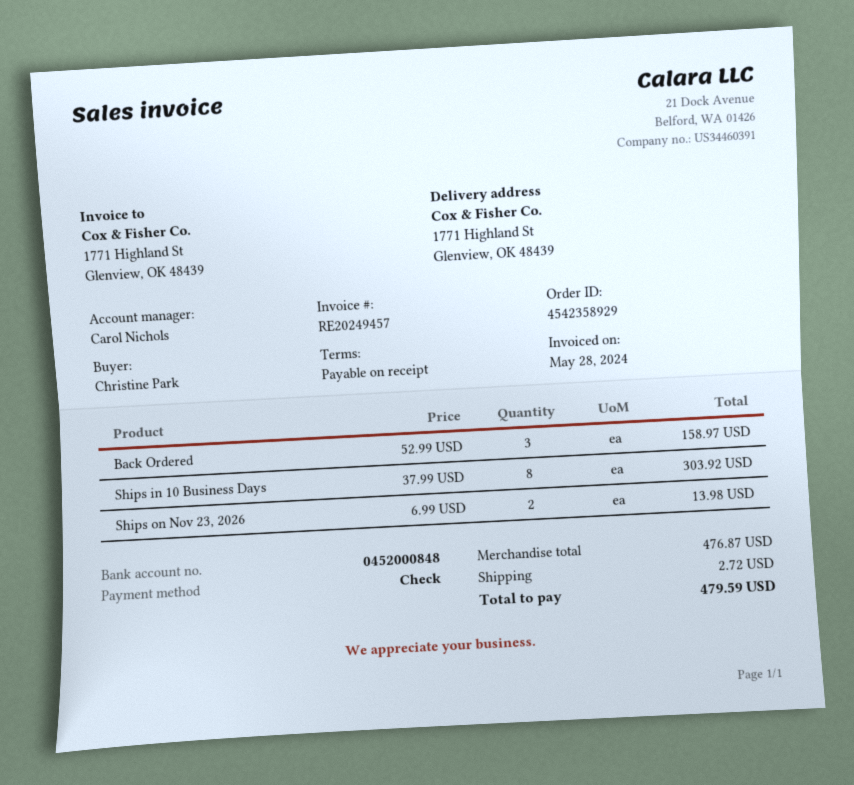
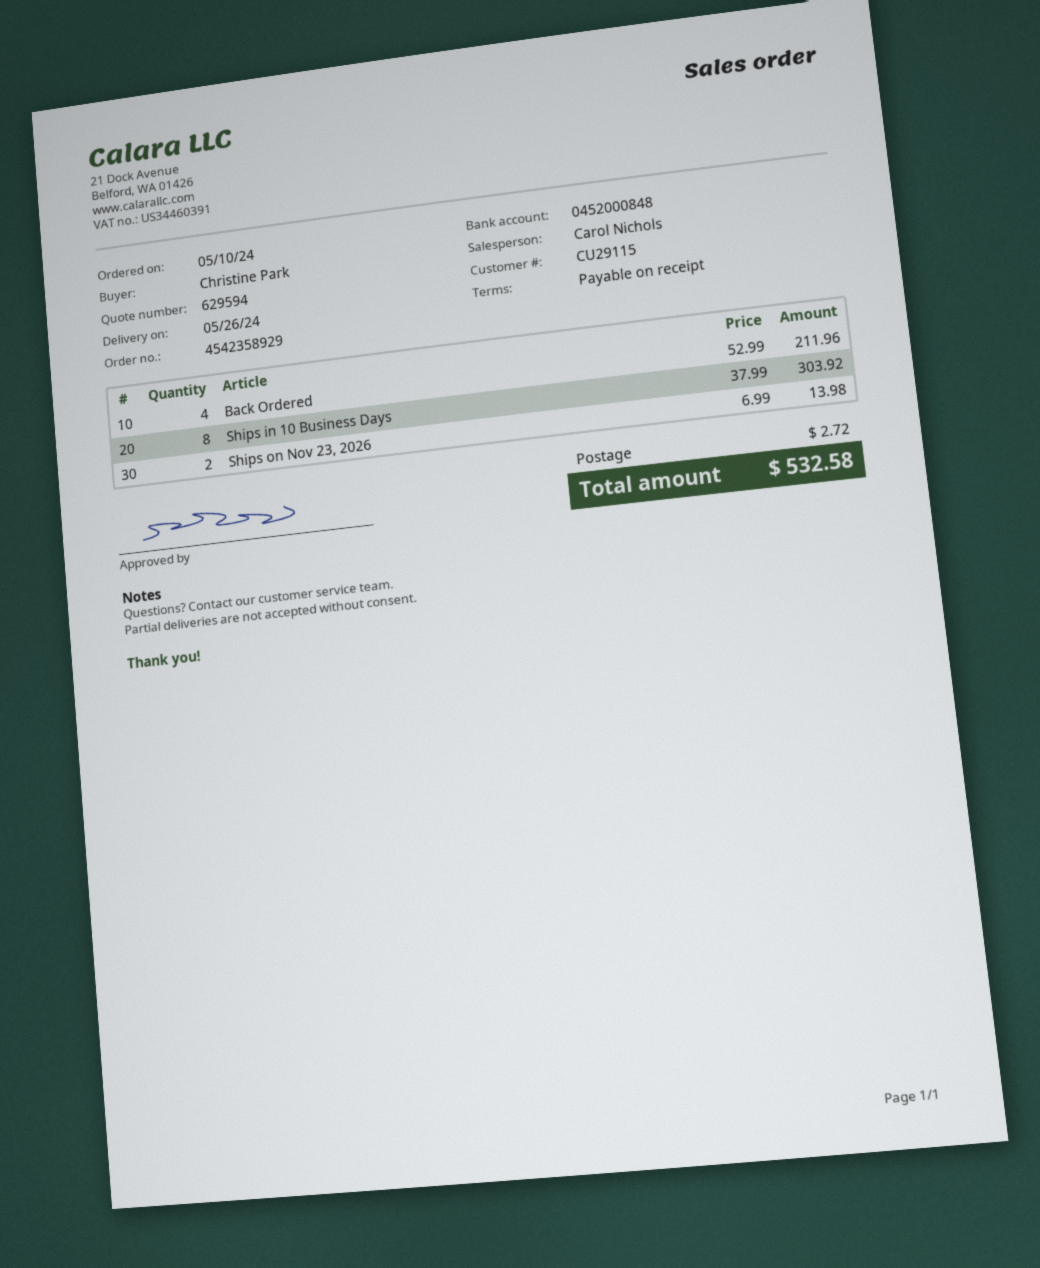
Back Ordered: 3 x 52.99 = 158.97 -> 4 x 52.99 = 211.96
total: 479.59 -> 532.58

